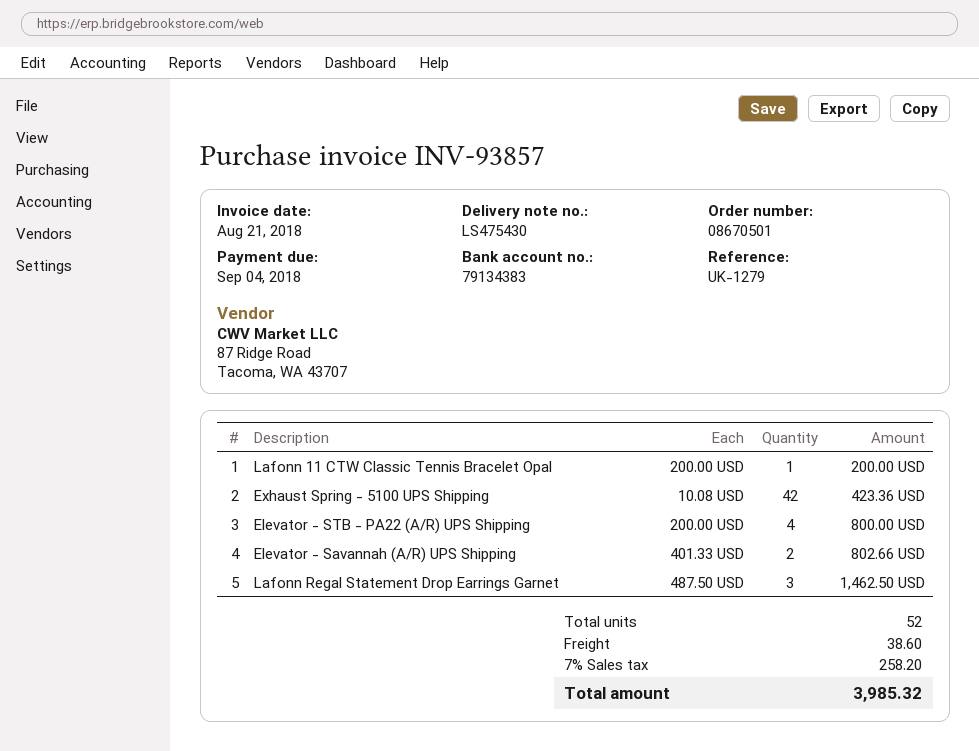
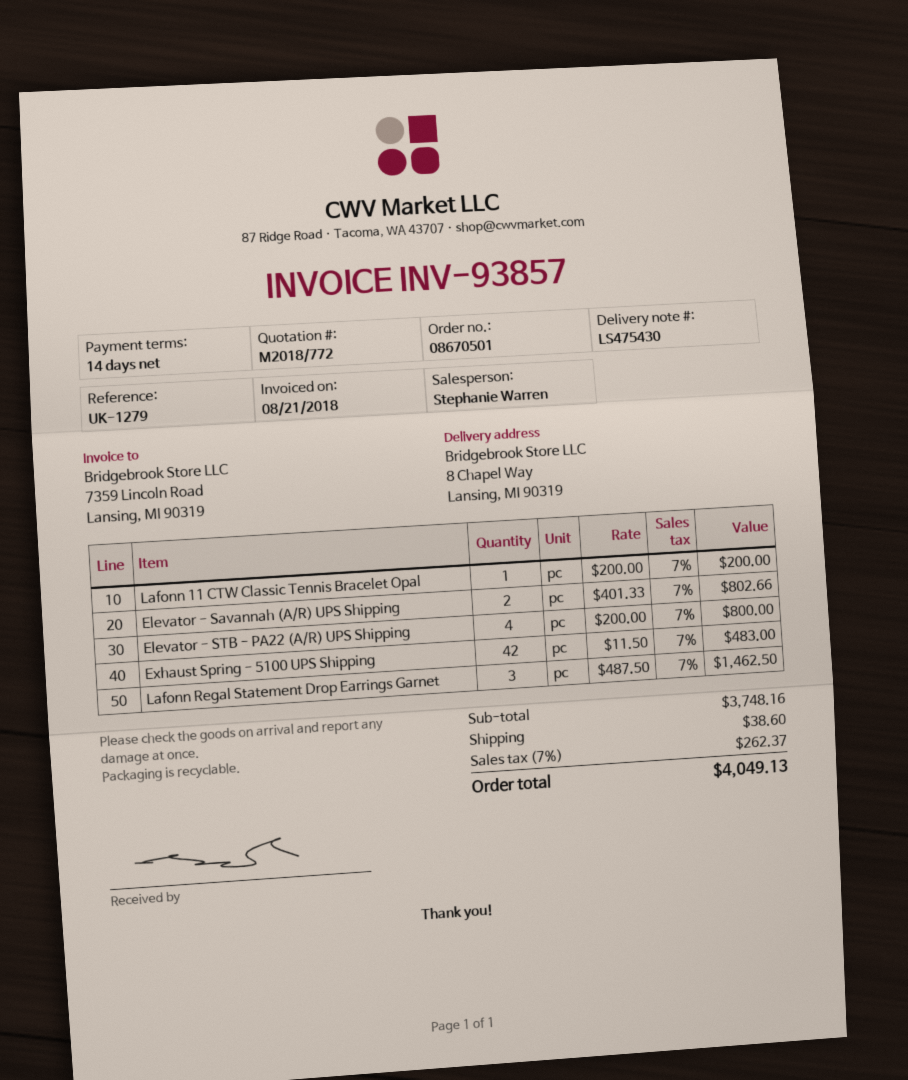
Exhaust Spring - 5100 UPS Shipping: 42 x 10.08 = 423.36 -> 42 x 11.50 = 483.00
tax: 7% = 258.20 -> 7% = 262.37
total: 3985.32 -> 4049.13

